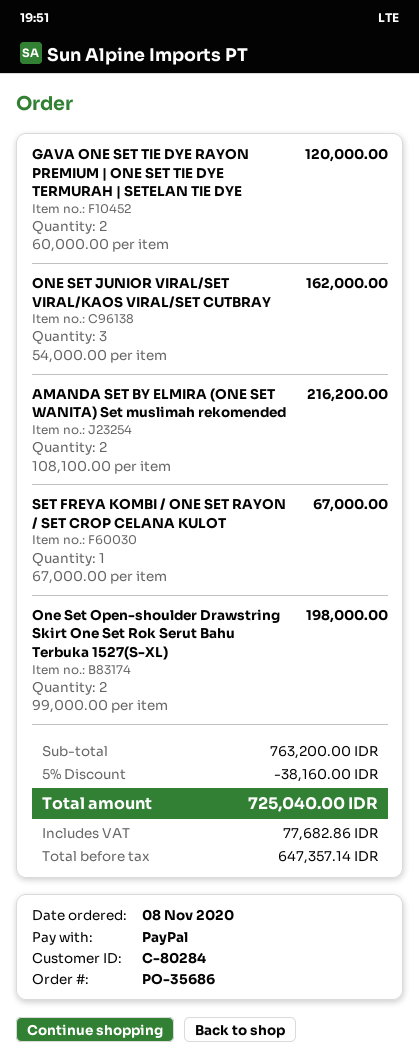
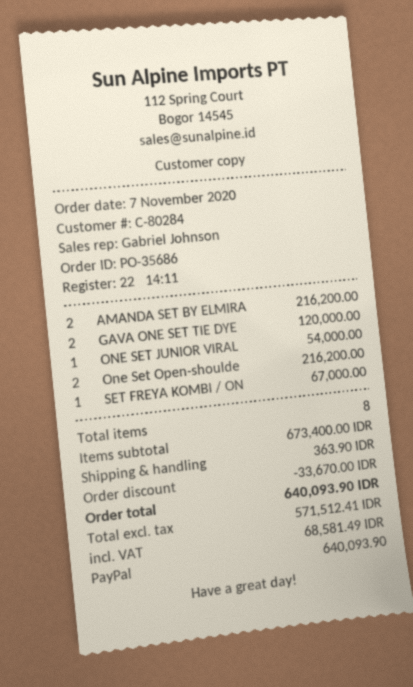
order date: 2020-11-08 -> 2020-11-07
ONE SET JUNIOR VIRAL/SET VIRAL/KAOS VIRAL/SET CUTBRAY: 3 for 162000.00 -> 1 for 54000.00
One Set Open-shoulder Drawstring Skirt One Set Rok Serut Bahu Terbuka 1527(S-XL): 2 for 198000.00 -> 2 for 216200.00
subtotal: 763200.00 -> 673400.00
discount: 38160.00 -> 33670.00
shipping: none -> 363.90
net: 647357.14 -> 571512.41
tax: 77682.86 -> 68581.49
total: 725040.00 -> 640093.90

